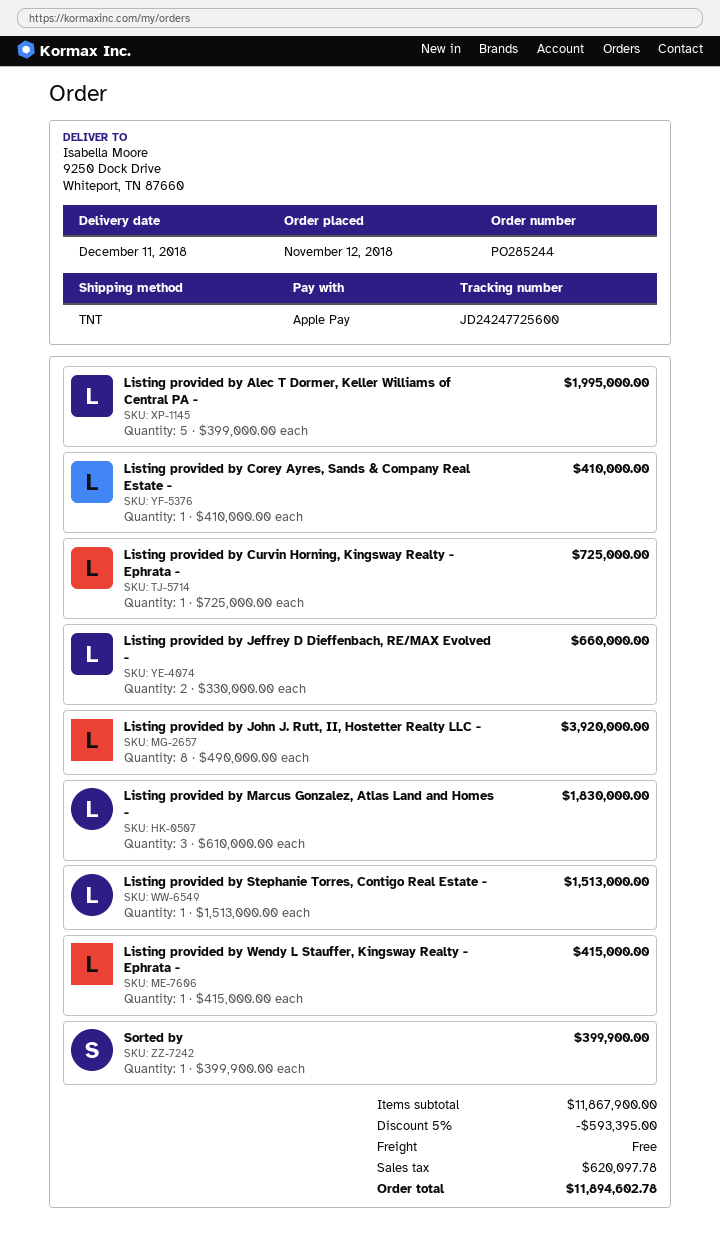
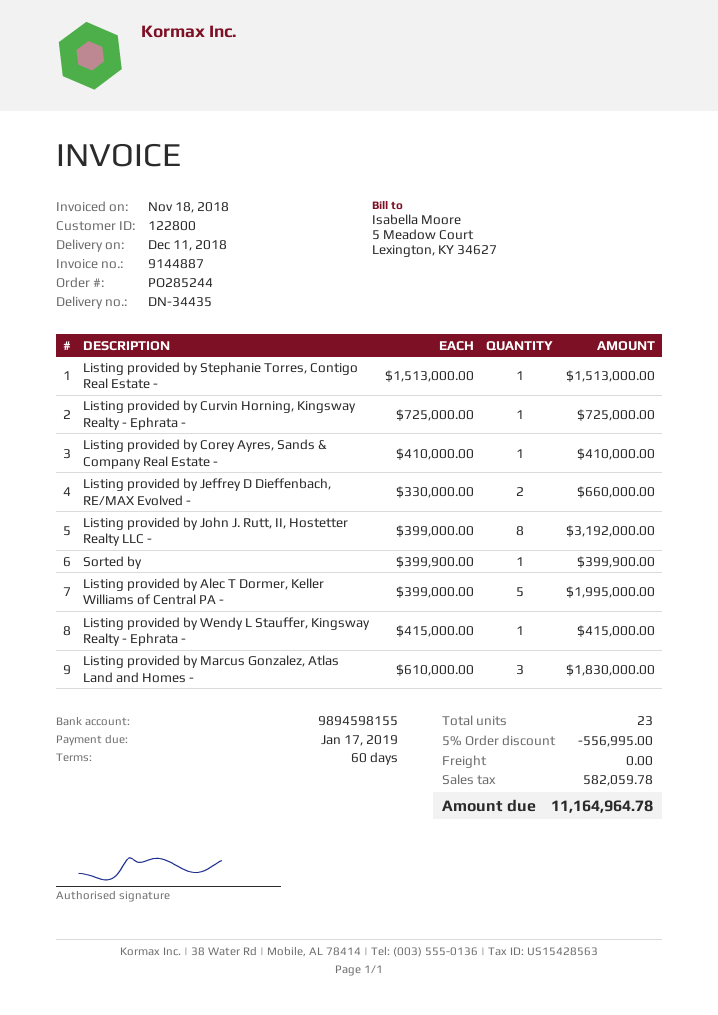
Listing provided by John J. Rutt, II, Hostetter Realty LLC -: 8 x 490000.00 = 3920000.00 -> 8 x 399000.00 = 3192000.00
discount: 5% = 593395.00 -> 5% = 556995.00
tax: 620097.78 -> 582059.78
total: 11894602.78 -> 11164964.78

